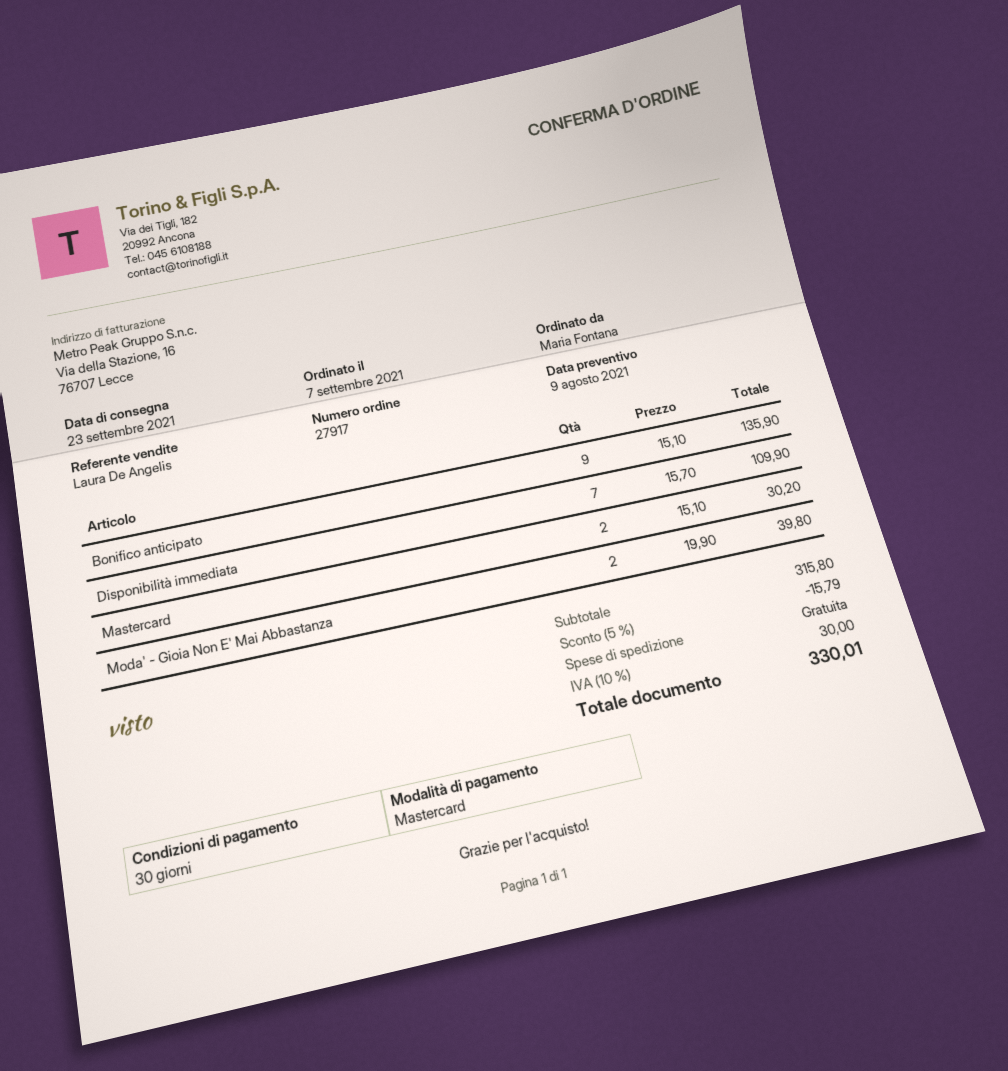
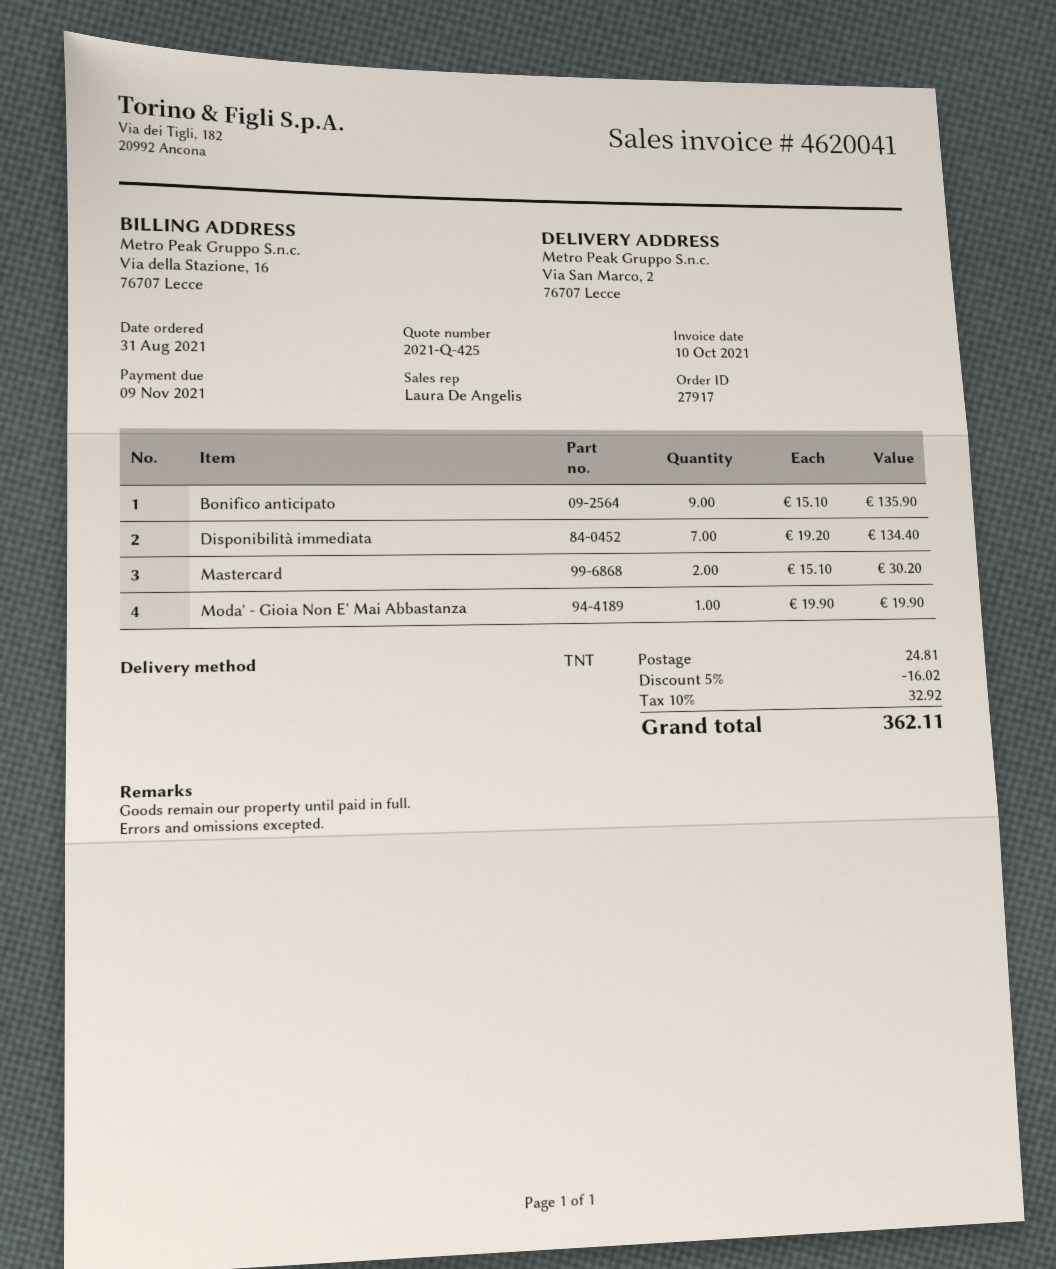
order date: 2021-09-07 -> 2021-08-31
Disponibilità immediata: 7 x 15.70 = 109.90 -> 7 x 19.20 = 134.40
Moda' - Gioia Non E' Mai Abbastanza: 2 x 19.90 = 39.80 -> 1 x 19.90 = 19.90
discount: 5% = 15.79 -> 5% = 16.02
shipping: 0.00 -> 24.81
tax: 10% = 30.00 -> 10% = 32.92
total: 330.01 -> 362.11

